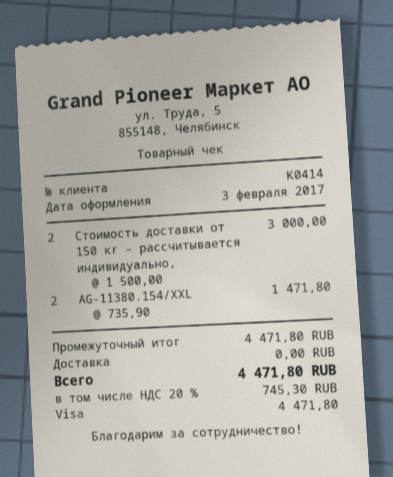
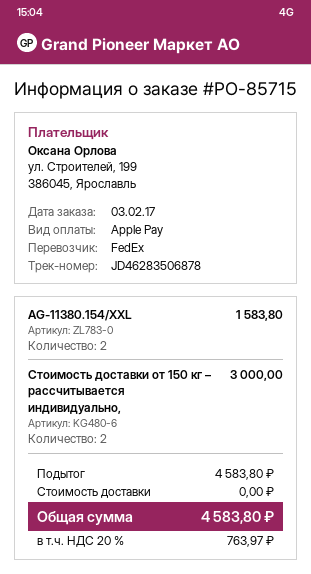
payment method: Visa -> Apple Pay
AG-11380.154/XXL: 2 for 1471.80 -> 2 for 1583.80
subtotal: 4471.80 -> 4583.80
tax: 20% = 745.30 -> 20% = 763.97
total: 4471.80 -> 4583.80

